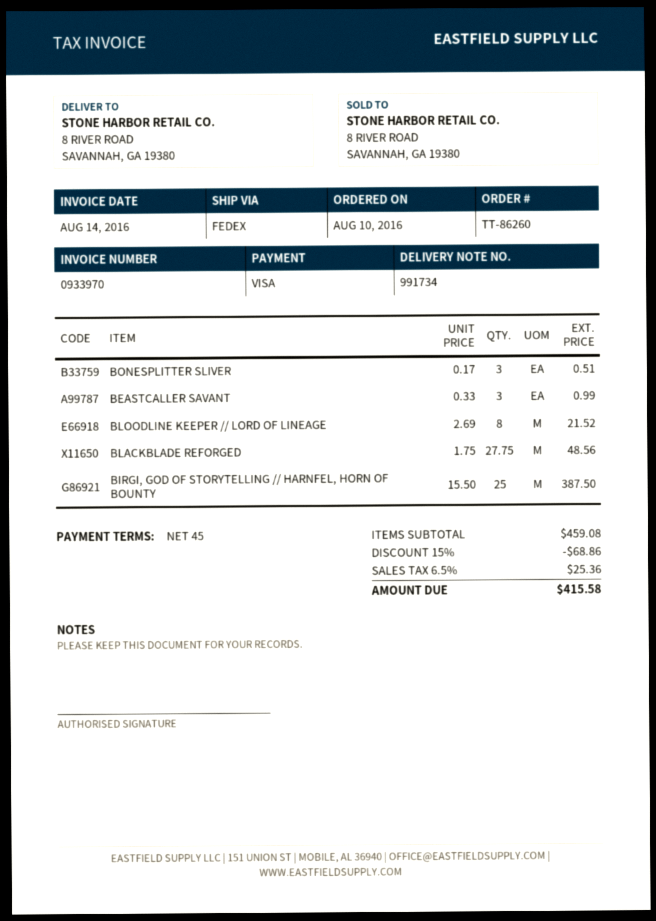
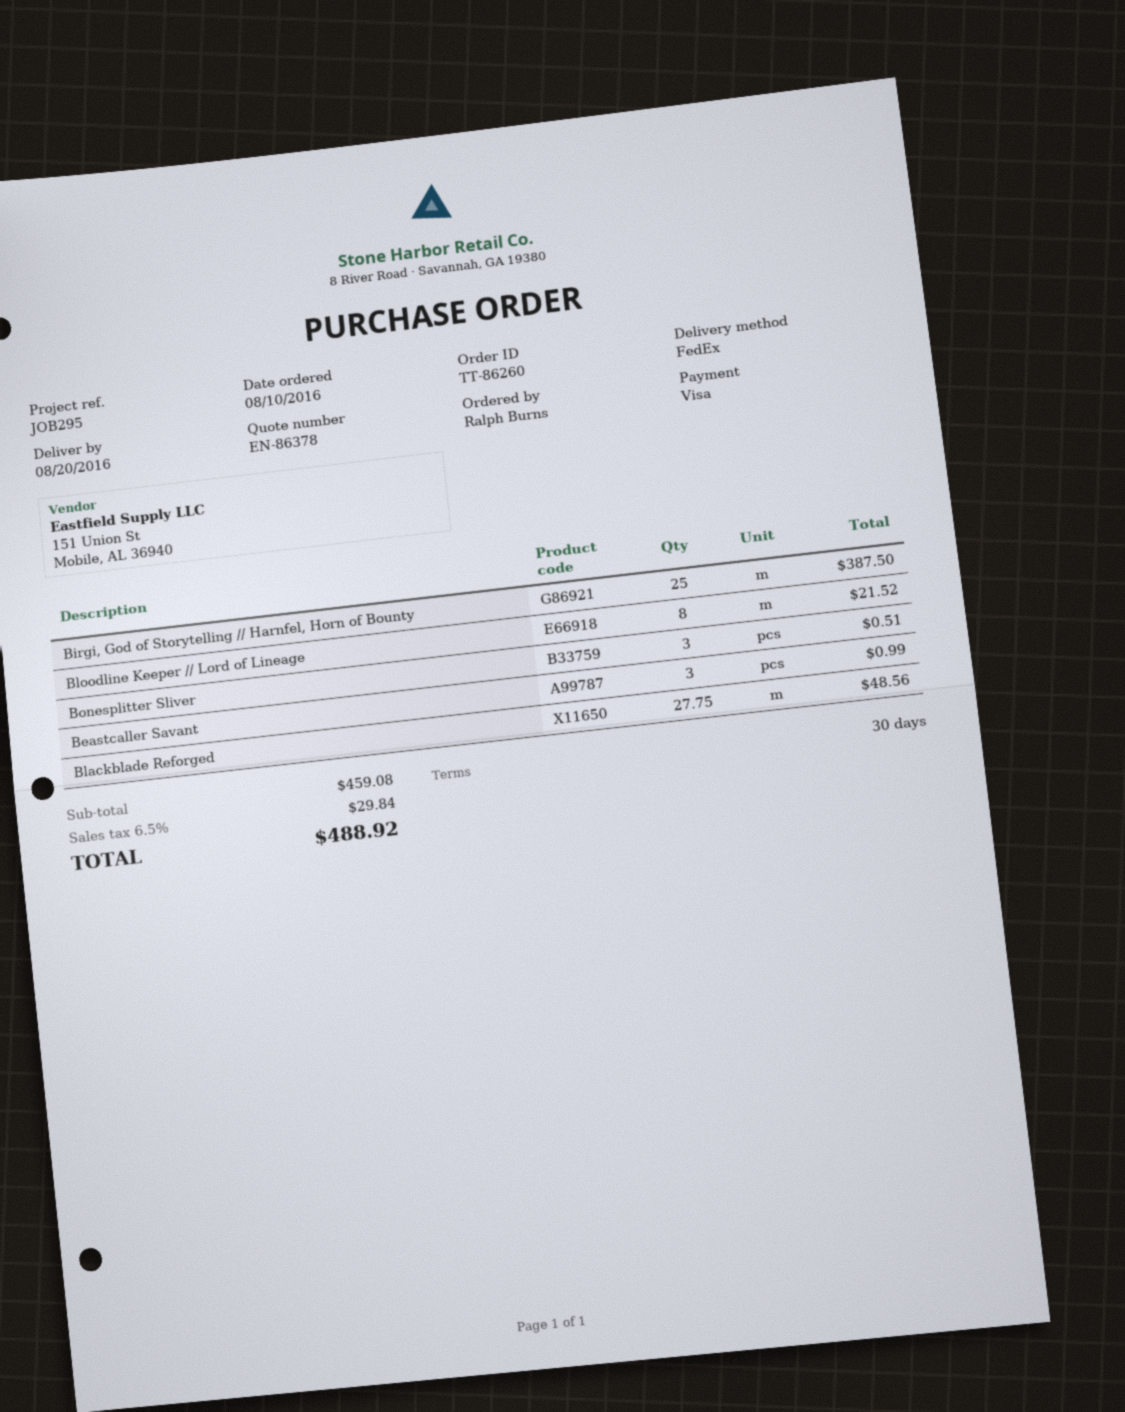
payment terms: 45 days -> 30 days
discount: 15% = 68.86 -> none
tax: 6.5% = 25.36 -> 6.5% = 29.84
total: 415.58 -> 488.92

